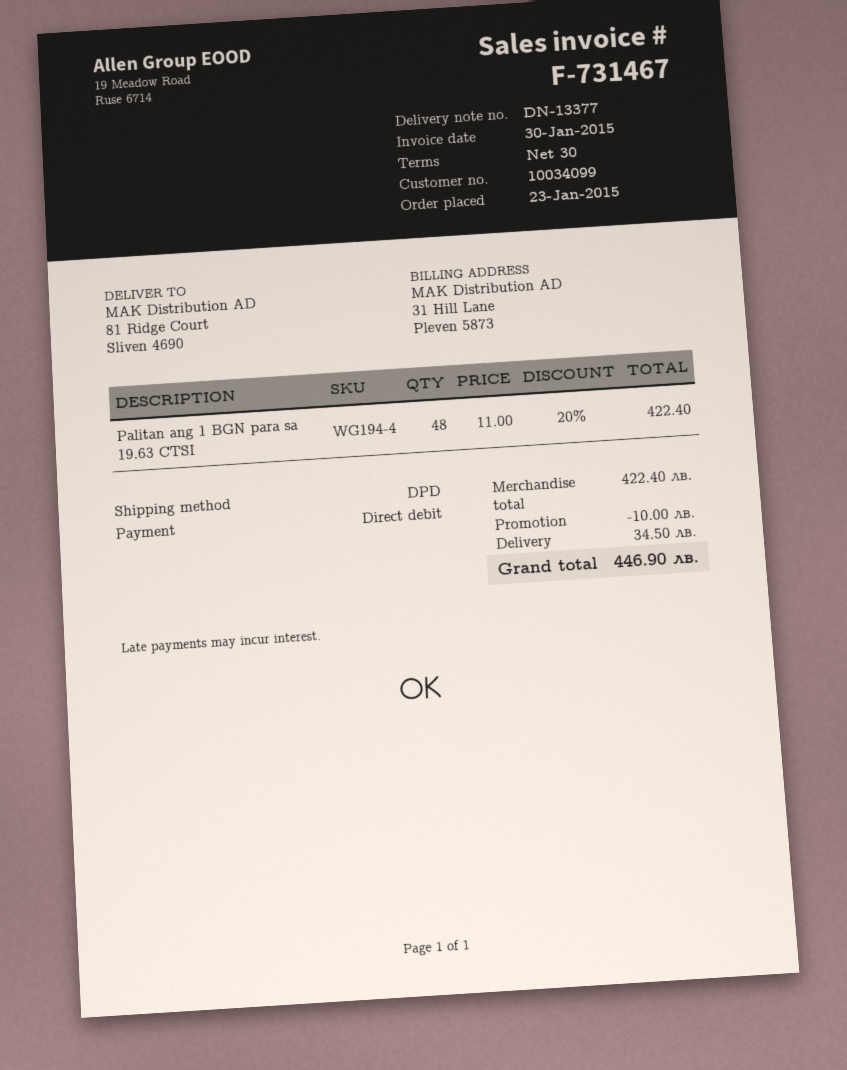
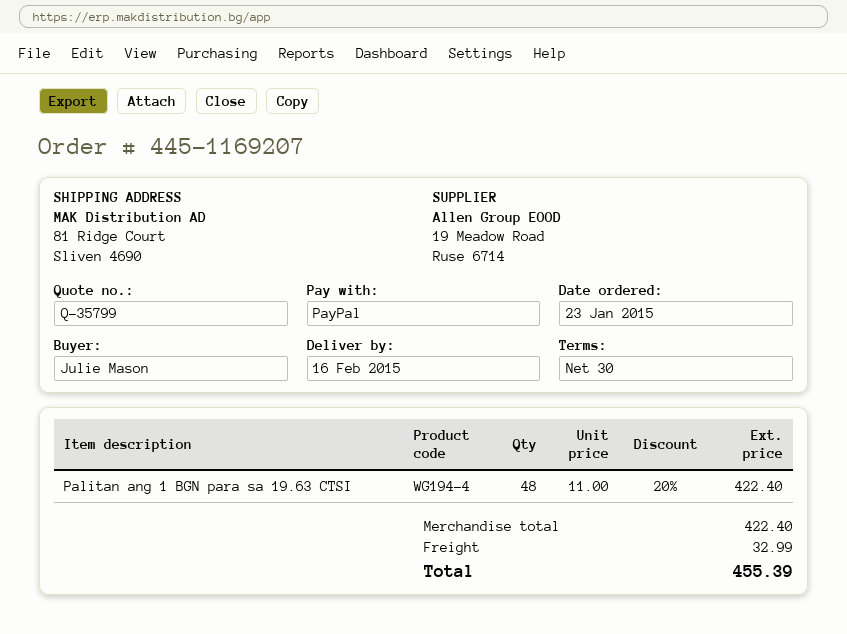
payment method: direct debit -> PayPal
discount: 10.00 -> none
shipping: 34.50 -> 32.99
total: 446.90 -> 455.39

